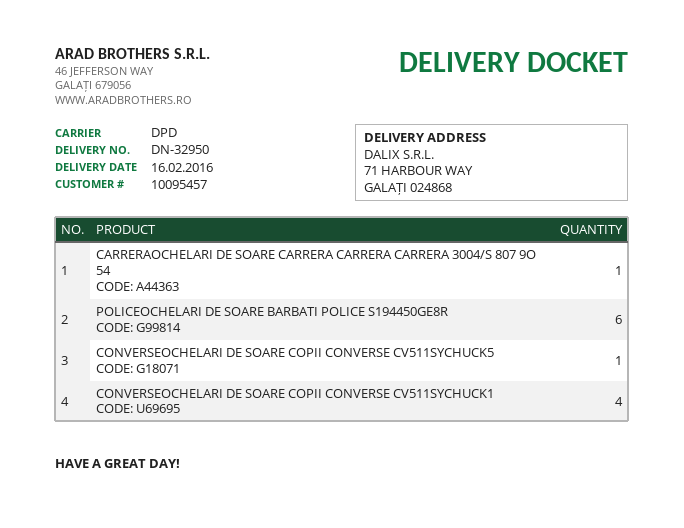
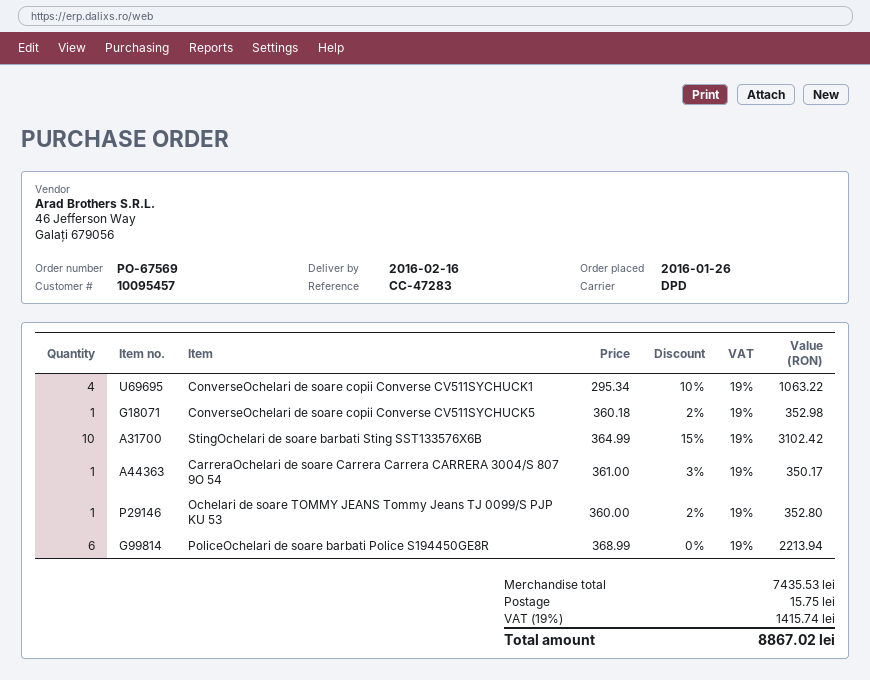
StingOchelari de soare barbati Sting SST133576X6B: none -> 10
Ochelari de soare TOMMY JEANS Tommy Jeans TJ 0099/S PJP KU 53: none -> 1

